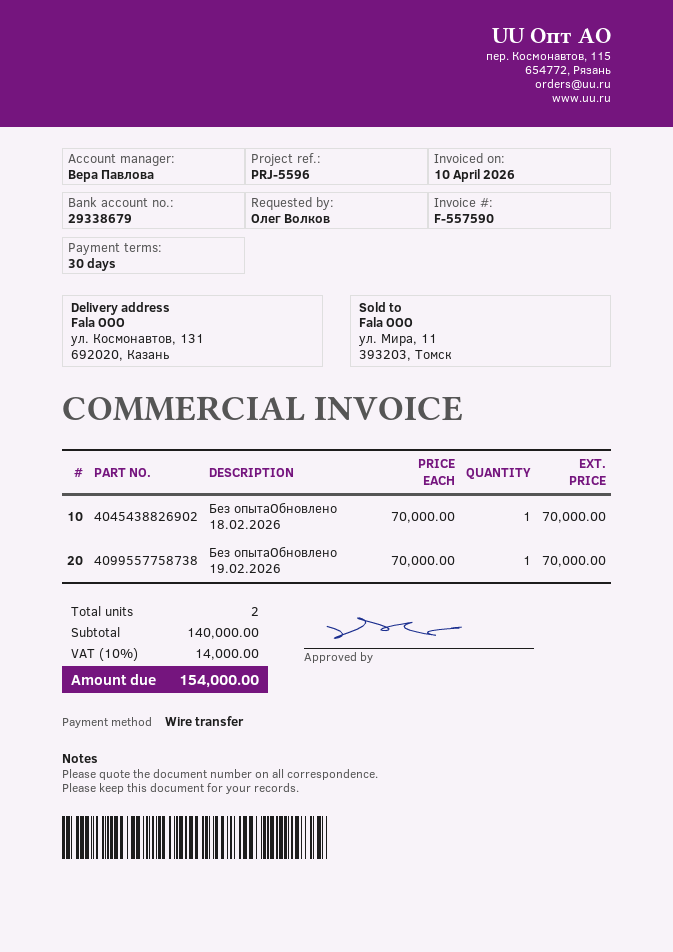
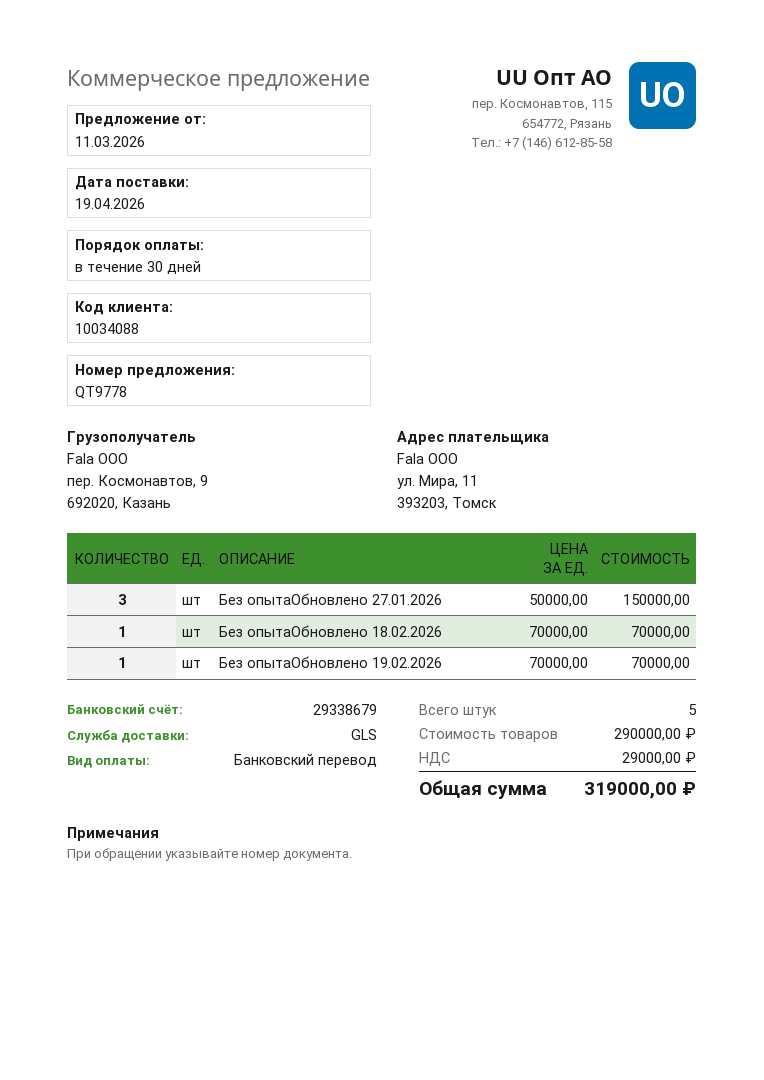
ship to: ул. Космонавтов, 131, 692020, Казань -> пер. Космонавтов, 9, 692020, Казань
Без опытаОбновлено 27.01.2026: none -> 3 x 50000.00 = 150000.00
total quantity: 2 -> 5
subtotal: 140000.00 -> 290000.00
tax: 14000.00 -> 29000.00
total: 154000.00 -> 319000.00

